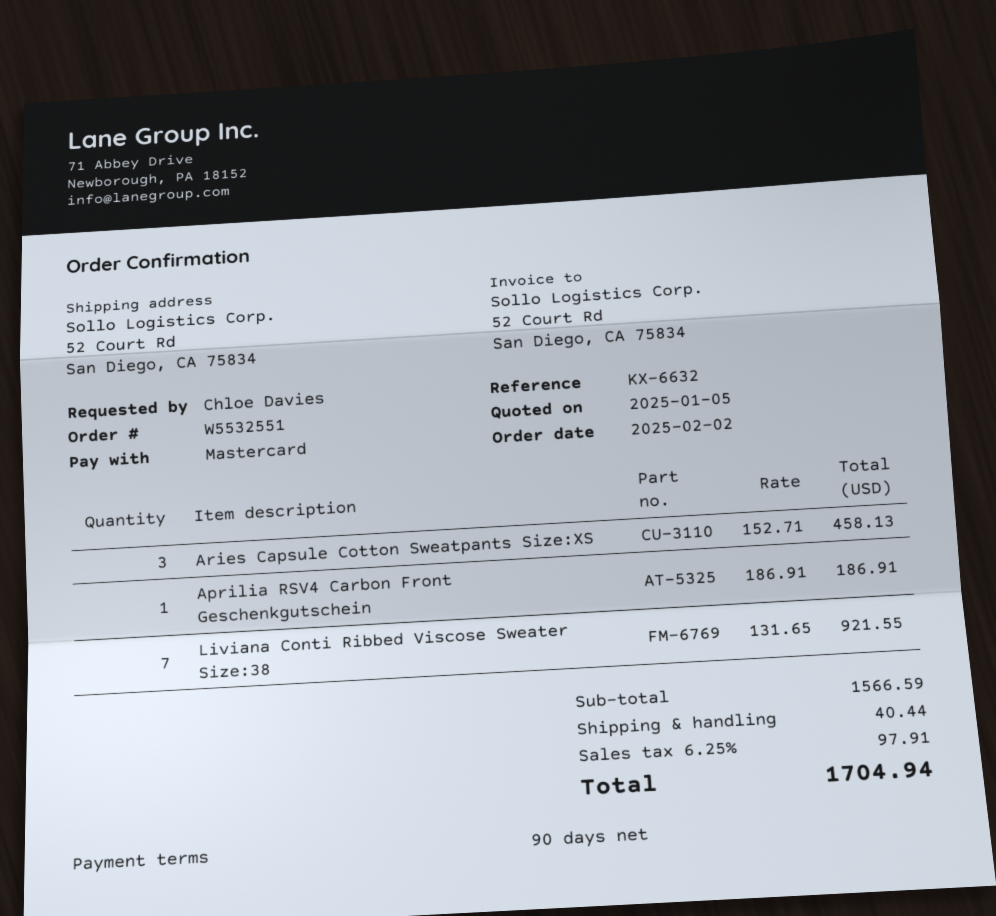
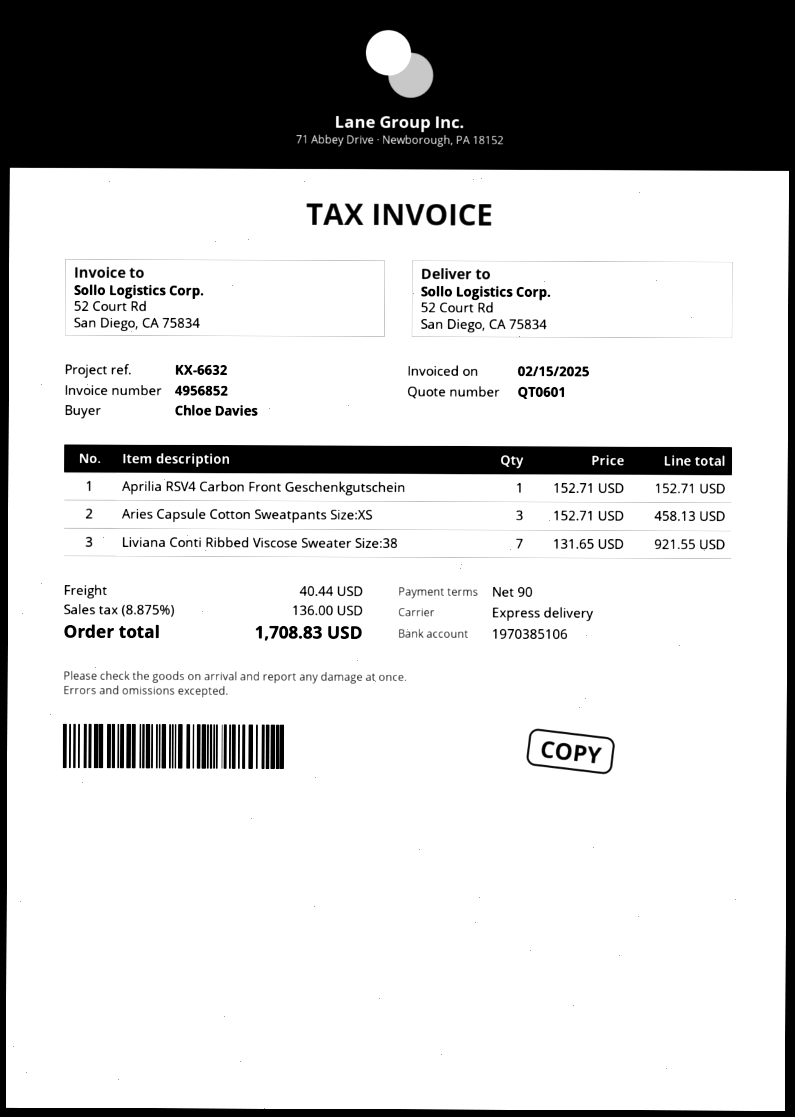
Aprilia RSV4 Carbon Front Geschenkgutschein: 1 x 186.91 = 186.91 -> 1 x 152.71 = 152.71
tax: 6.25% = 97.91 -> 8.875% = 136.00
total: 1704.94 -> 1708.83

